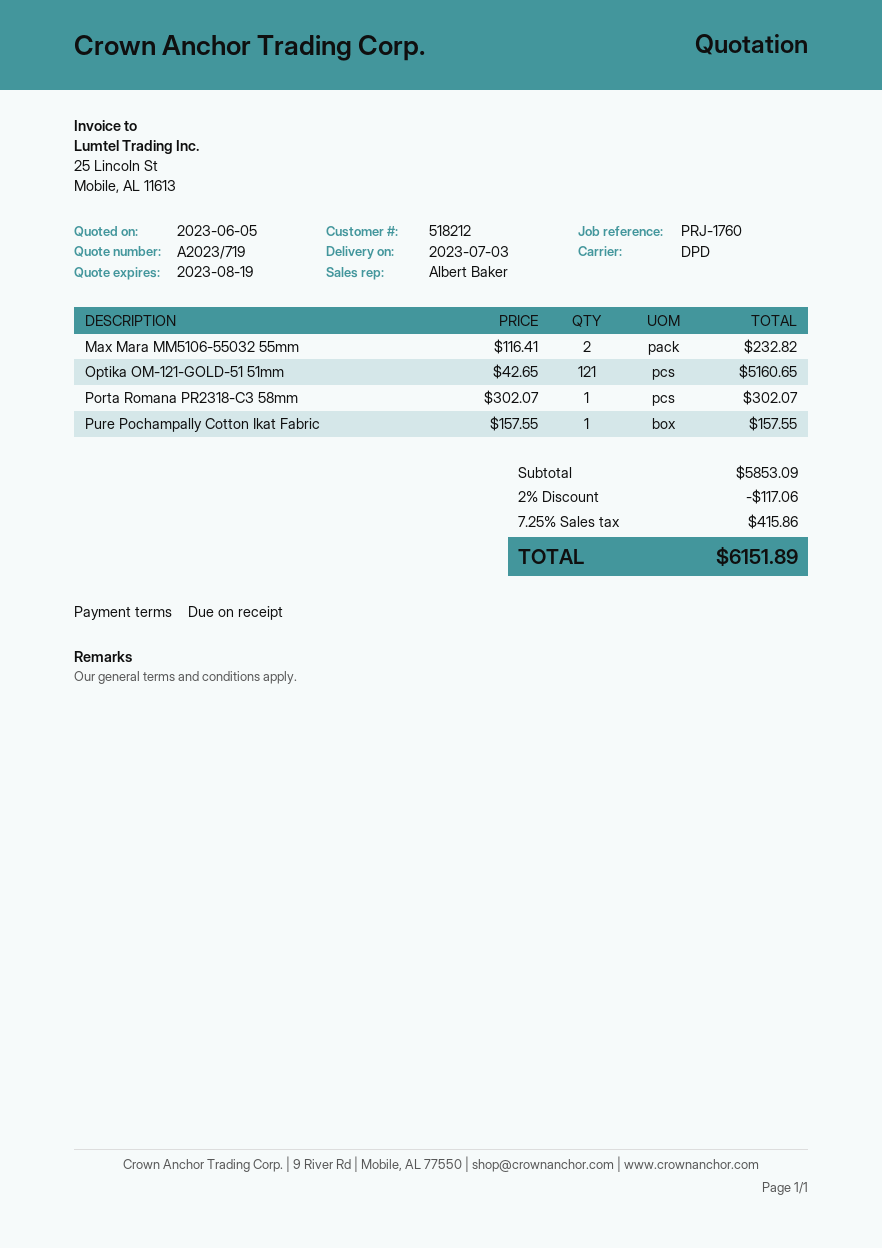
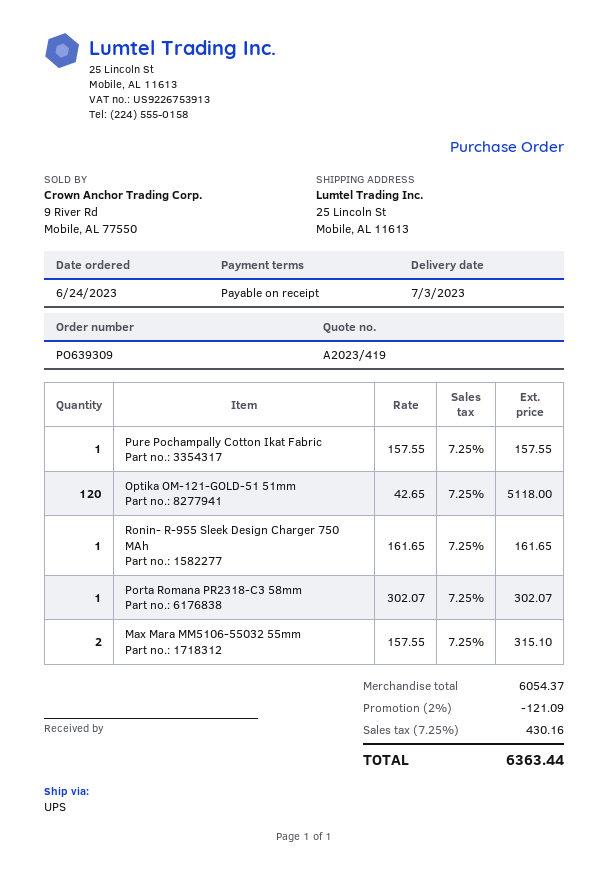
quote number: A2023/719 -> A2023/419
shipping method: DPD -> UPS
Max Mara MM5106-55032 55mm: 2 x 116.41 = 232.82 -> 2 x 157.55 = 315.10
Optika OM-121-GOLD-51 51mm: 121 x 42.65 = 5160.65 -> 120 x 42.65 = 5118.00
Ronin- R-955 Sleek Design Charger 750 MAh: none -> 1 x 161.65 = 161.65
subtotal: 5853.09 -> 6054.37
discount: 2% = 117.06 -> 2% = 121.09
tax: 7.25% = 415.86 -> 7.25% = 430.16
total: 6151.89 -> 6363.44

